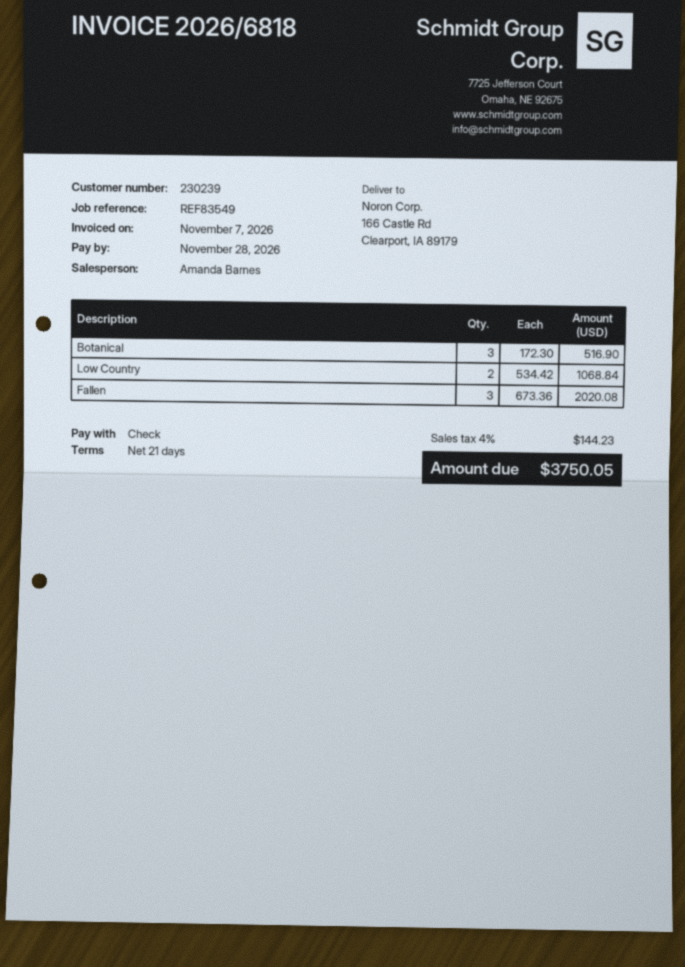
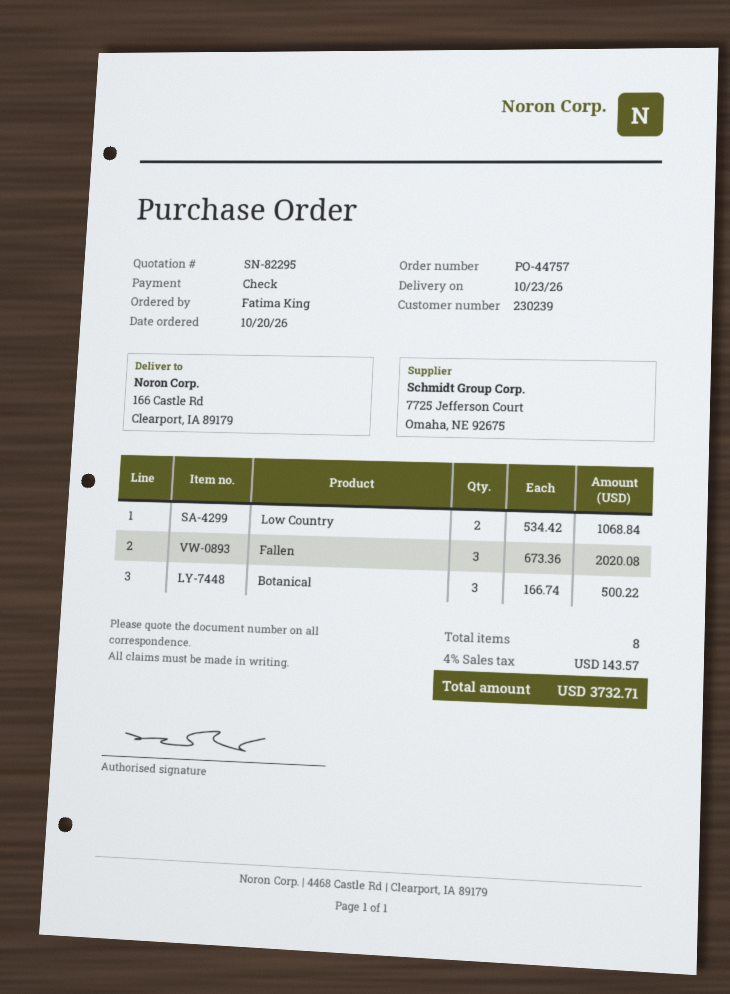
Botanical: 3 x 172.30 = 516.90 -> 3 x 166.74 = 500.22
tax: 4% = 144.23 -> 4% = 143.57
total: 3750.05 -> 3732.71

